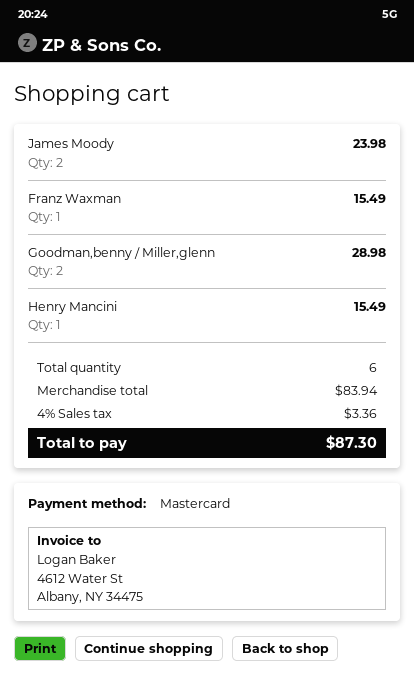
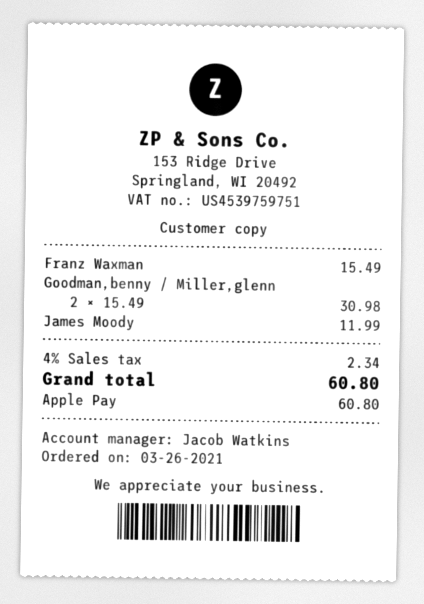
payment method: Mastercard -> Apple Pay
James Moody: 2 for 23.98 -> 1 for 11.99
Goodman,benny / Miller,glenn: 2 for 28.98 -> 2 for 30.98
Henry Mancini: 1 for 15.49 -> none
tax: 4% = 3.36 -> 4% = 2.34
total: 87.30 -> 60.80

